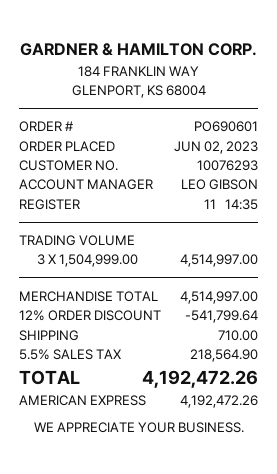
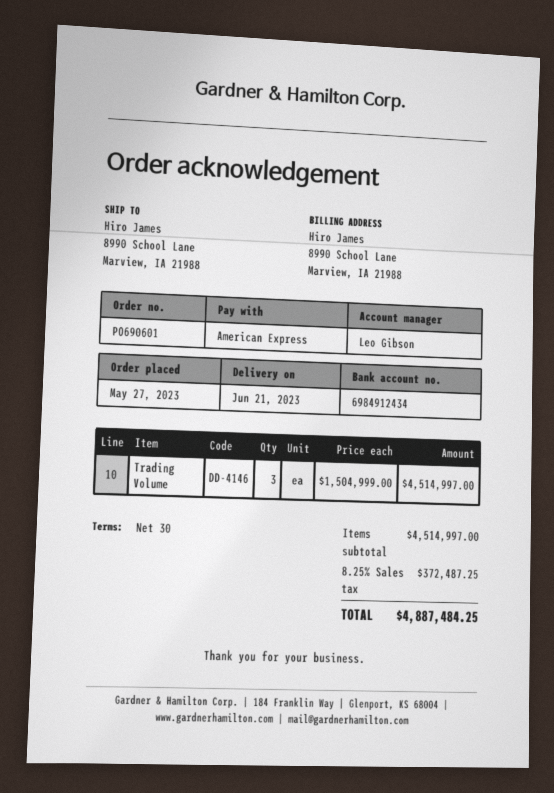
order date: 2023-06-02 -> 2023-05-27
discount: 12% = 541799.64 -> none
shipping: 710.00 -> none
tax: 5.5% = 218564.90 -> 8.25% = 372487.25
total: 4192472.26 -> 4887484.25

